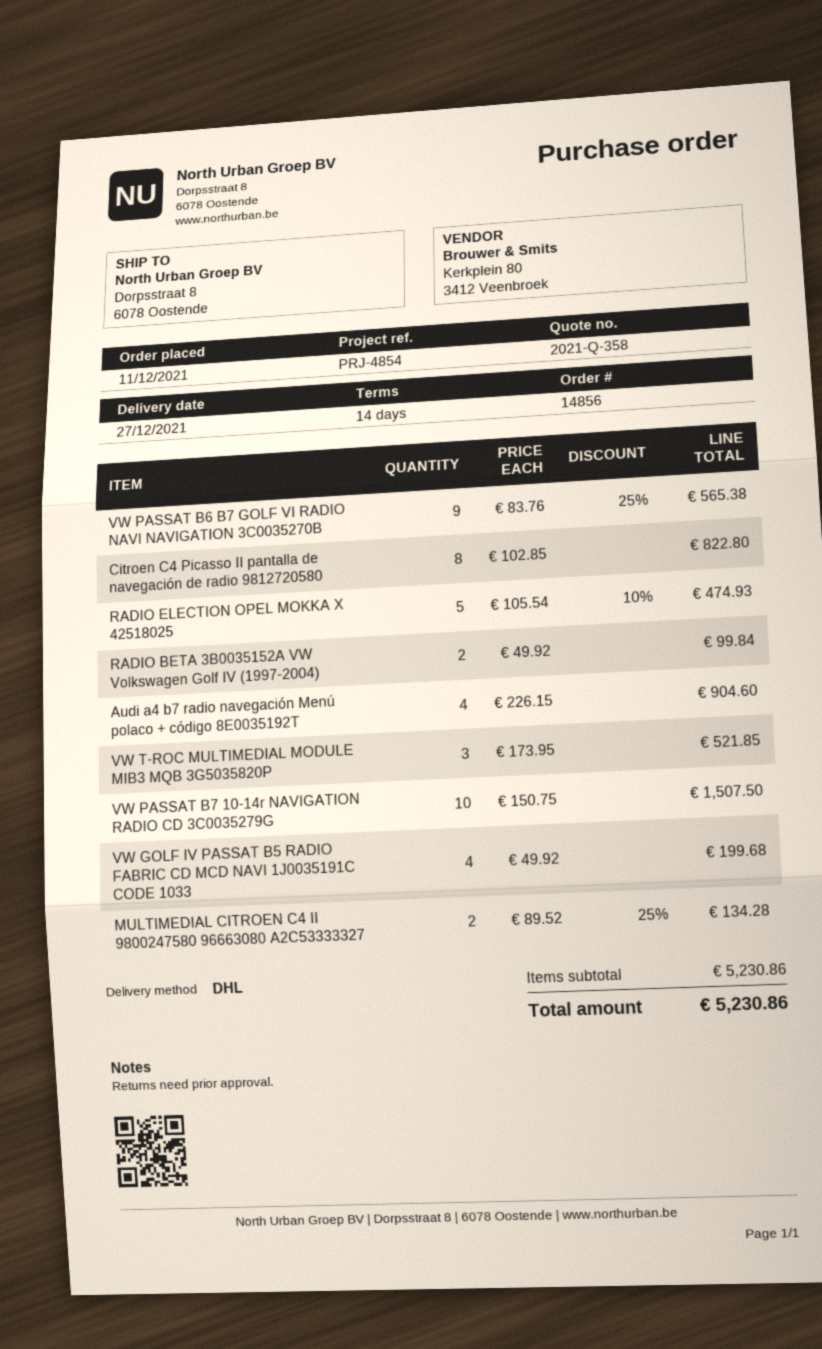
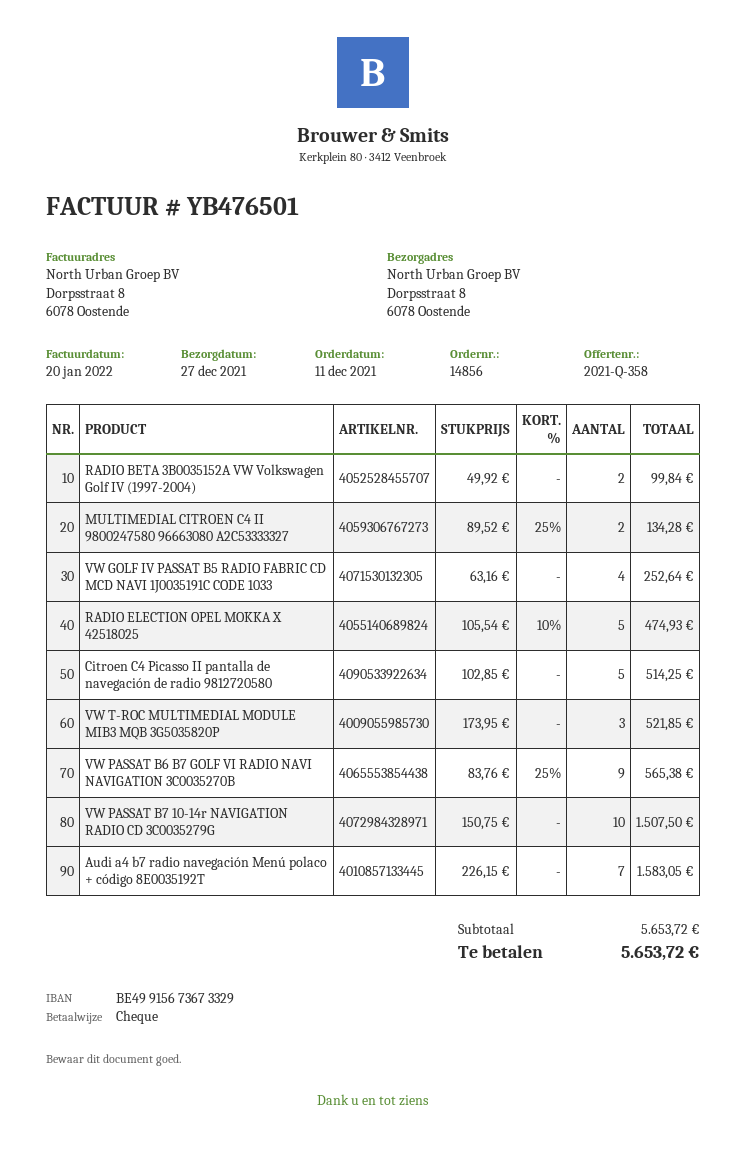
Citroen C4 Picasso II pantalla de navegación de radio 9812720580: 8 x 102.85 = 822.80 -> 5 x 102.85 = 514.25
Audi a4 b7 radio navegación Menú polaco + código 8E0035192T: 4 x 226.15 = 904.60 -> 7 x 226.15 = 1583.05
VW GOLF IV PASSAT B5 RADIO FABRIC CD MCD NAVI 1J0035191C CODE 1033: 4 x 49.92 = 199.68 -> 4 x 63.16 = 252.64
subtotal: 5230.86 -> 5653.72
total: 5230.86 -> 5653.72

